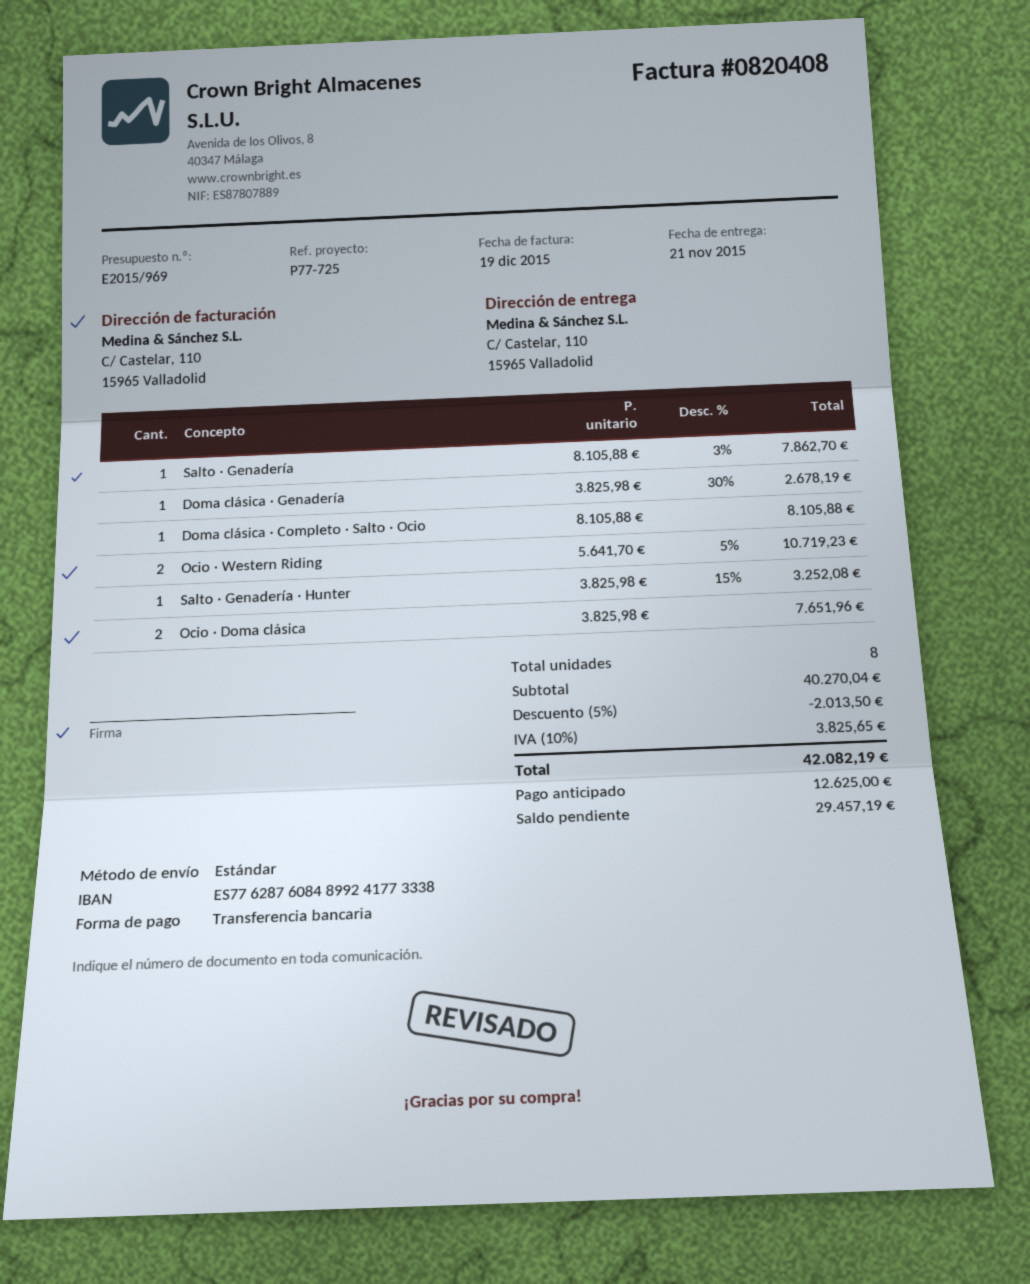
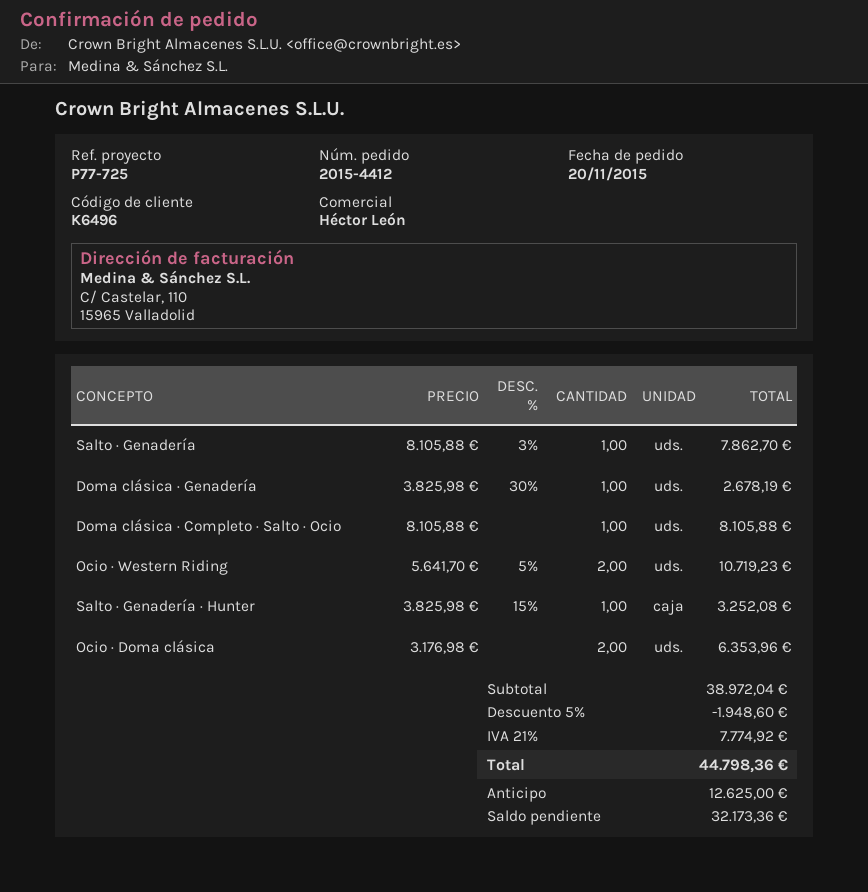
Ocio · Doma clásica: 2 x 3825.98 = 7651.96 -> 2 x 3176.98 = 6353.96
subtotal: 40270.04 -> 38972.04
discount: 5% = 2013.50 -> 5% = 1948.60
tax: 10% = 3825.65 -> 21% = 7774.92
total: 42082.19 -> 44798.36
balance: 29457.19 -> 32173.36

